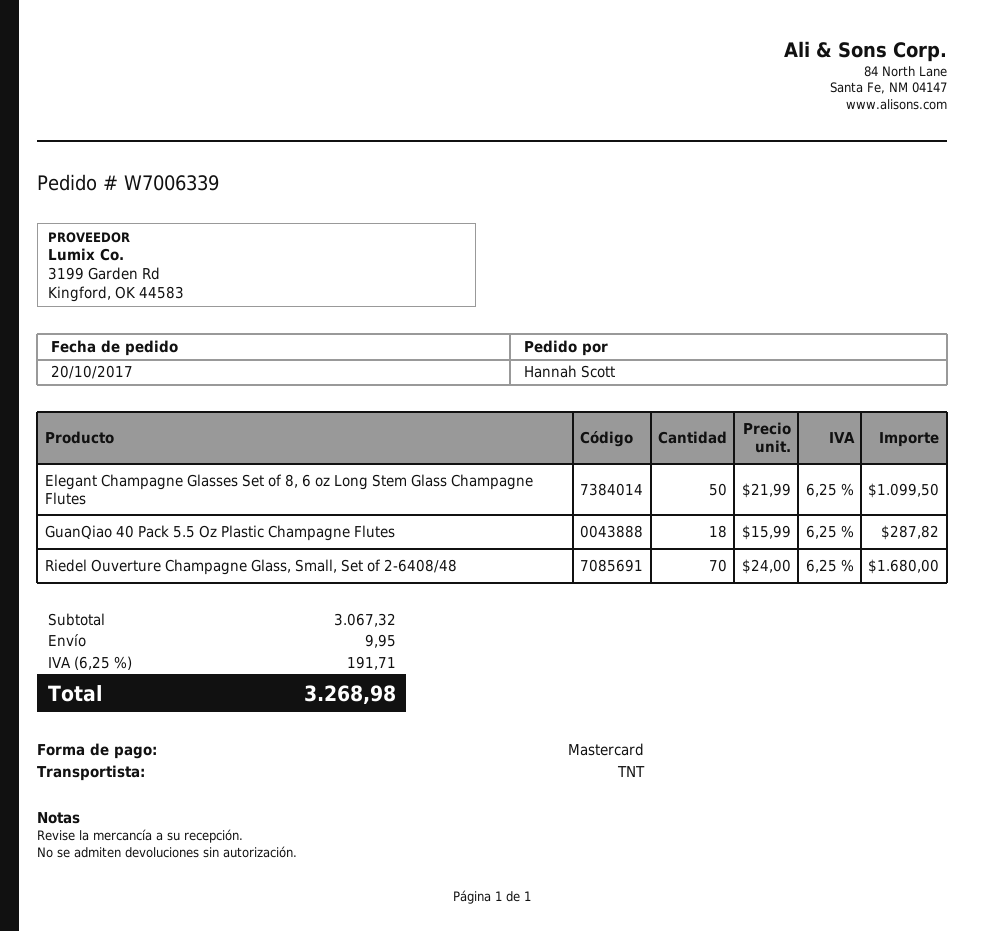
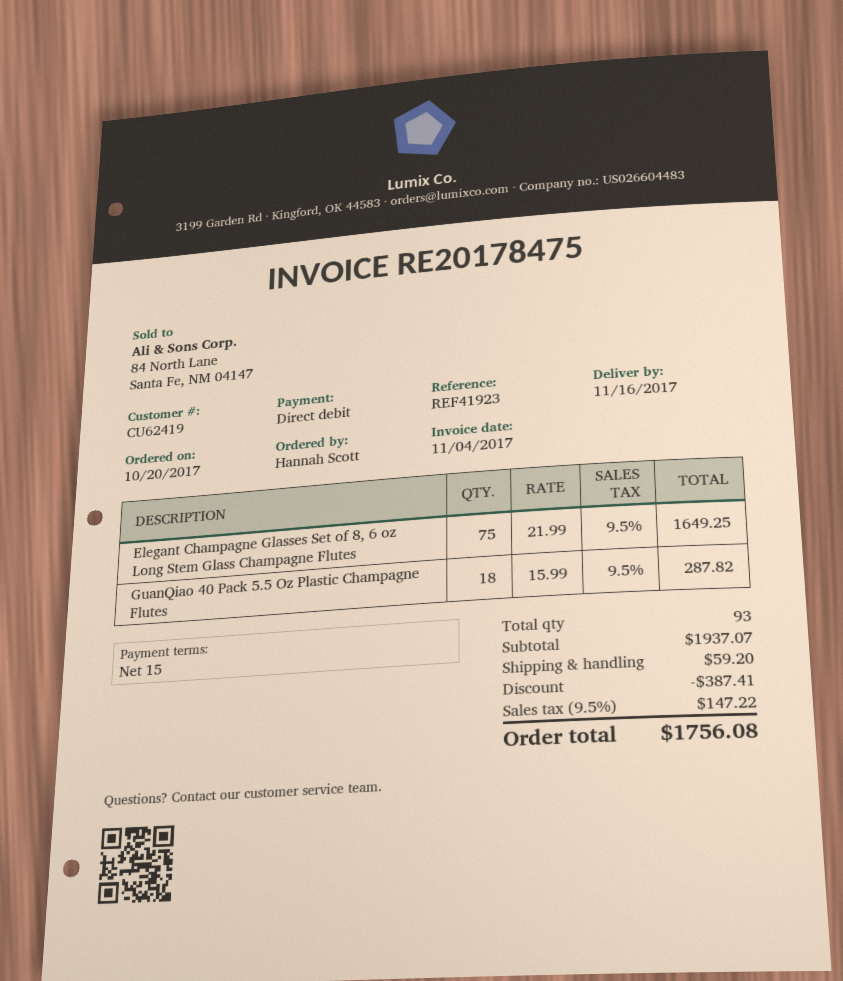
payment method: Mastercard -> direct debit
Elegant Champagne Glasses Set of 8, 6 oz Long Stem Glass Champagne Flutes: 50 x 21.99 = 1099.50 -> 75 x 21.99 = 1649.25
Riedel Ouverture Champagne Glass, Small, Set of 2-6408/48: 70 x 24.00 = 1680.00 -> none
subtotal: 3067.32 -> 1937.07
discount: none -> 387.41
shipping: 9.95 -> 59.20
tax: 6.25% = 191.71 -> 9.5% = 147.22
total: 3268.98 -> 1756.08

